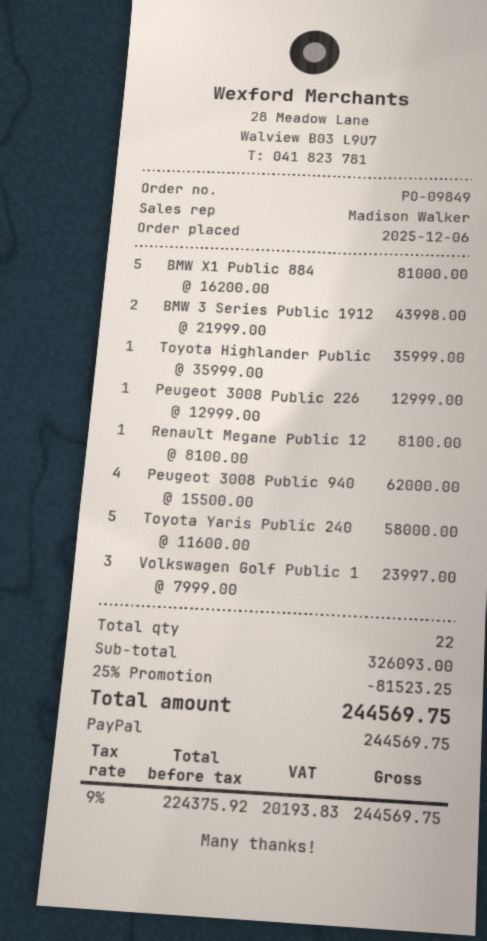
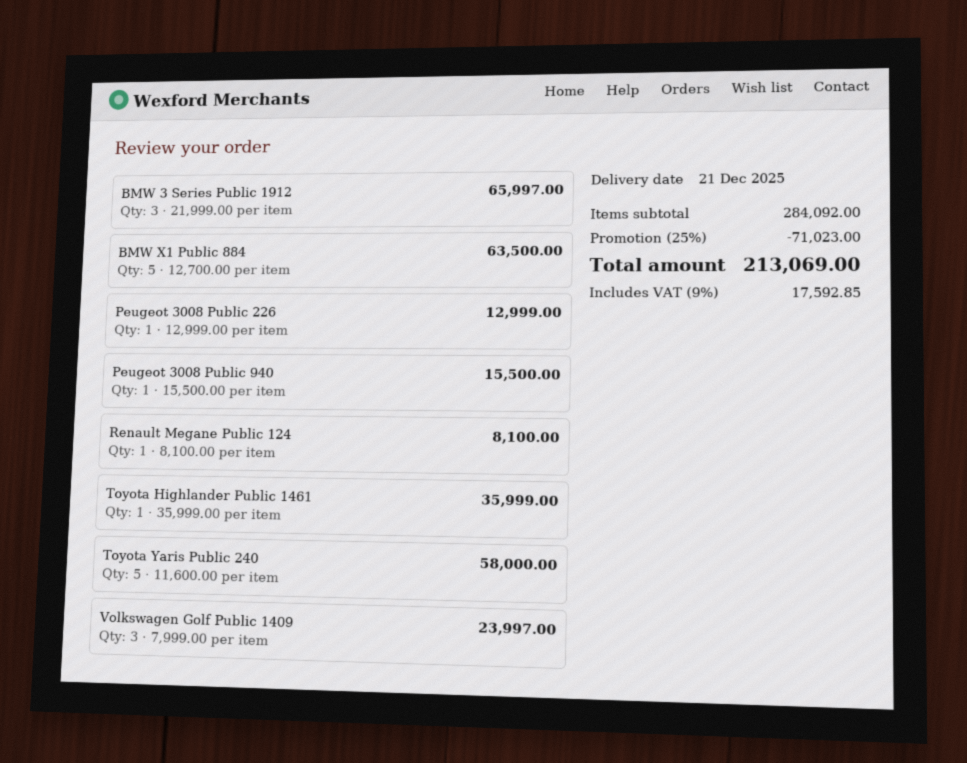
BMW X1 Public 884: 5 x 16200.00 = 81000.00 -> 5 x 12700.00 = 63500.00
BMW 3 Series Public 1912: 2 x 21999.00 = 43998.00 -> 3 x 21999.00 = 65997.00
Peugeot 3008 Public 940: 4 x 15500.00 = 62000.00 -> 1 x 15500.00 = 15500.00
subtotal: 326093.00 -> 284092.00
discount: 25% = 81523.25 -> 25% = 71023.00
tax: 9% = 20193.83 -> 9% = 17592.85
total: 244569.75 -> 213069.00

